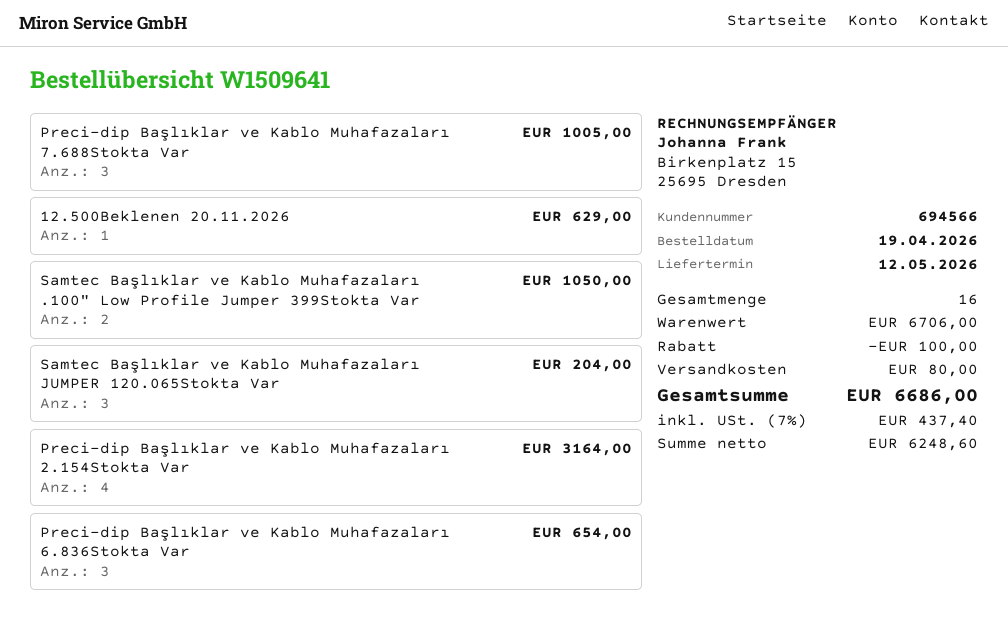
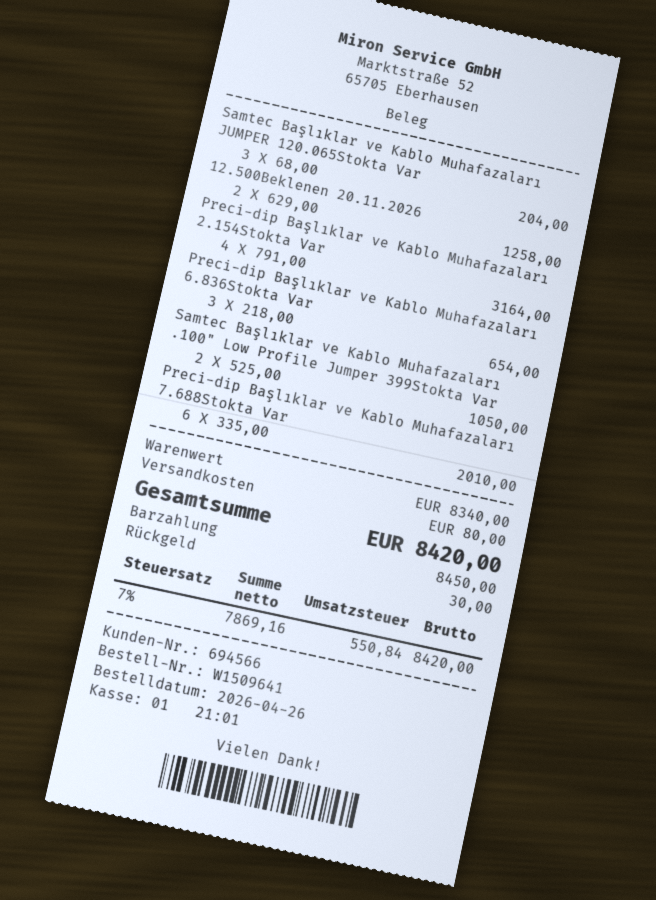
order date: 2026-04-19 -> 2026-04-26
Preci-dip Başlıklar ve Kablo Muhafazaları 7.688Stokta Var: 3 for 1005.00 -> 6 for 2010.00
12.500Beklenen 20.11.2026: 1 for 629.00 -> 2 for 1258.00
subtotal: 6706.00 -> 8340.00
discount: 100.00 -> none
net: 6248.60 -> 7869.16
tax: 7% = 437.40 -> 7% = 550.84
total: 6686.00 -> 8420.00

